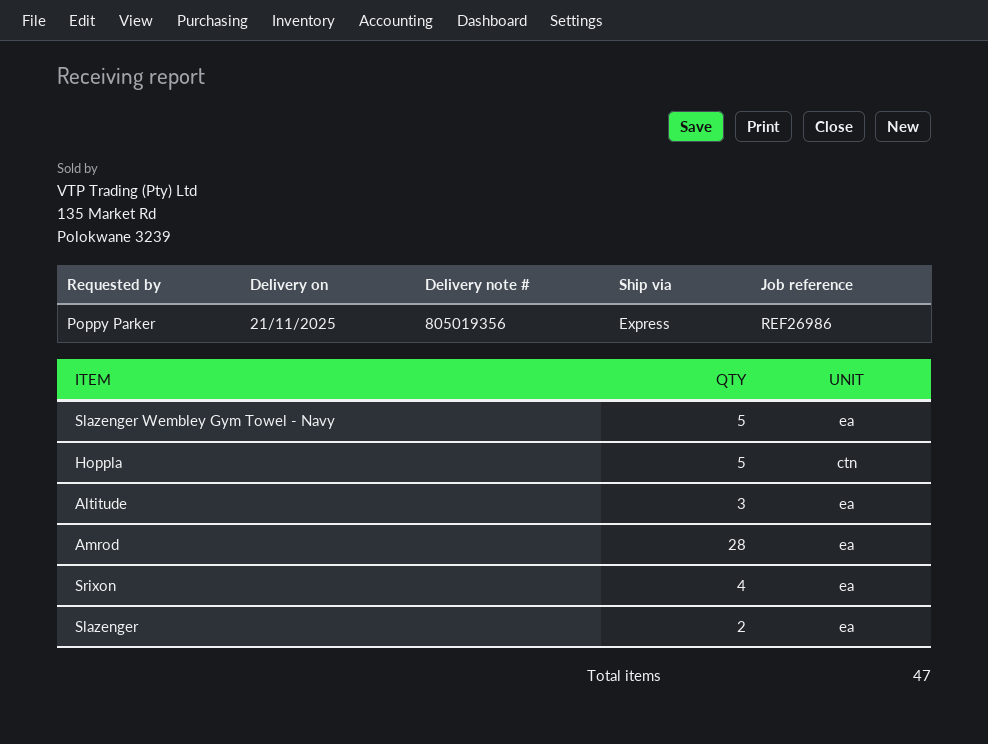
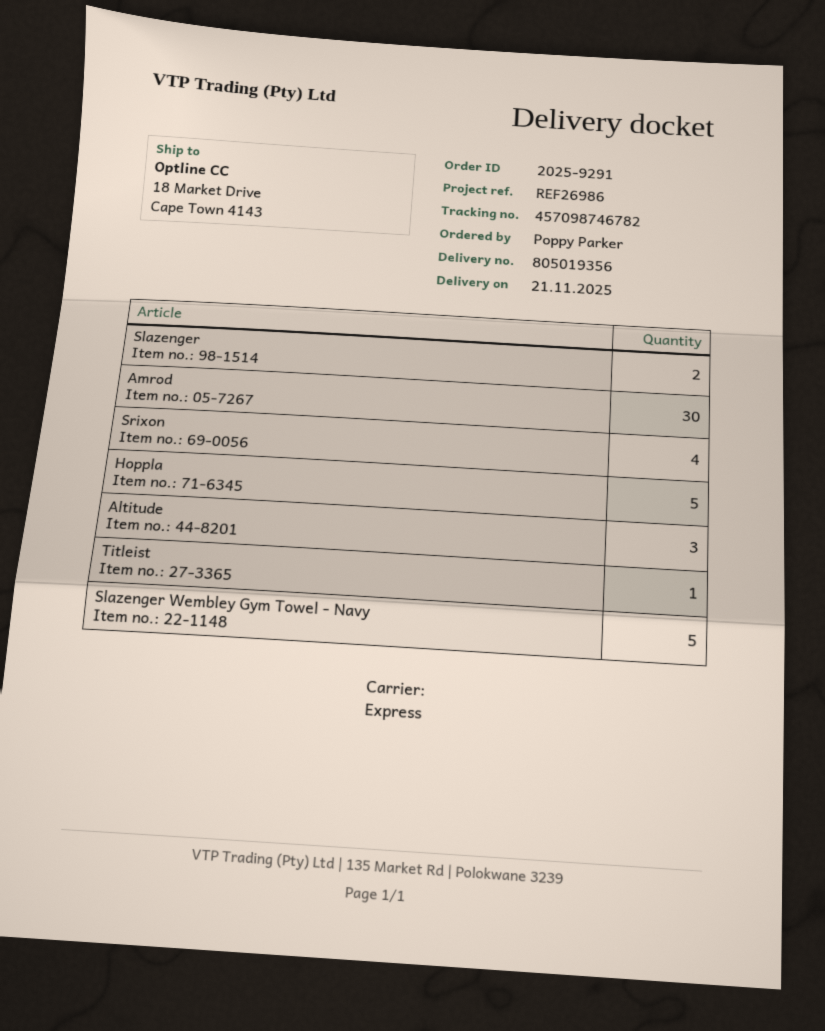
Amrod: 28 -> 30
Titleist: none -> 1

